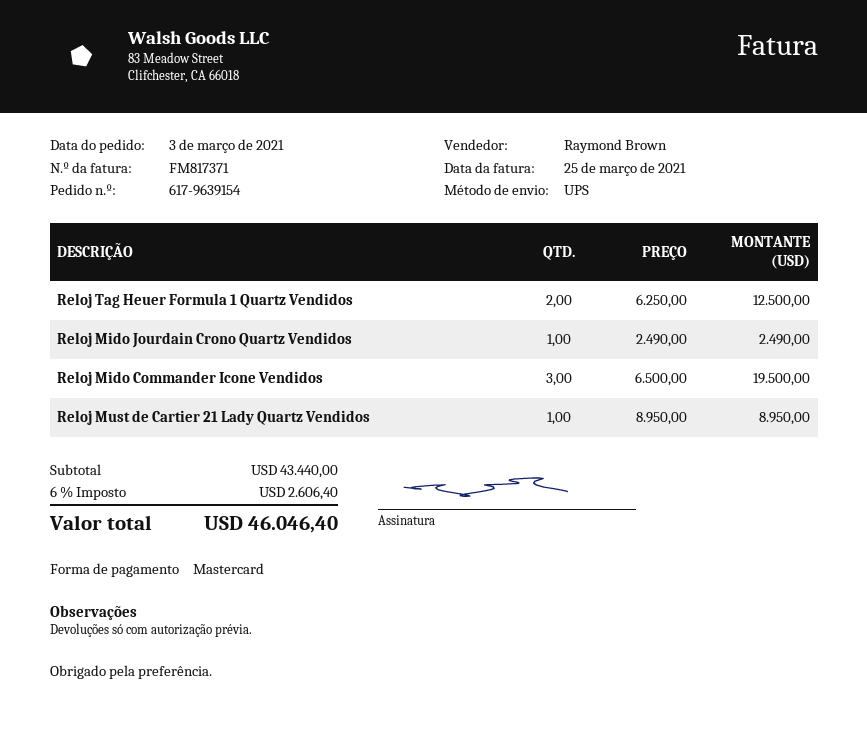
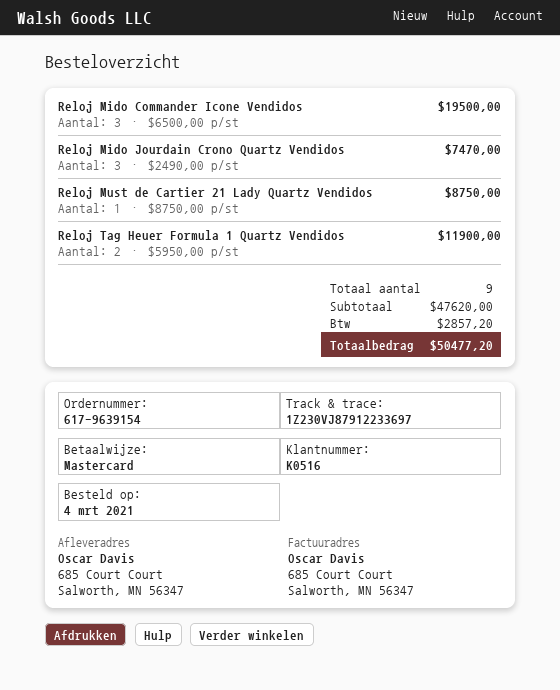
order date: 2021-03-03 -> 2021-03-04
Reloj Tag Heuer Formula 1 Quartz Vendidos: 2 x 6250.00 = 12500.00 -> 2 x 5950.00 = 11900.00
Reloj Mido Jourdain Crono Quartz Vendidos: 1 x 2490.00 = 2490.00 -> 3 x 2490.00 = 7470.00
Reloj Must de Cartier 21 Lady Quartz Vendidos: 1 x 8950.00 = 8950.00 -> 1 x 8750.00 = 8750.00
subtotal: 43440.00 -> 47620.00
tax: 2606.40 -> 2857.20
total: 46046.40 -> 50477.20

